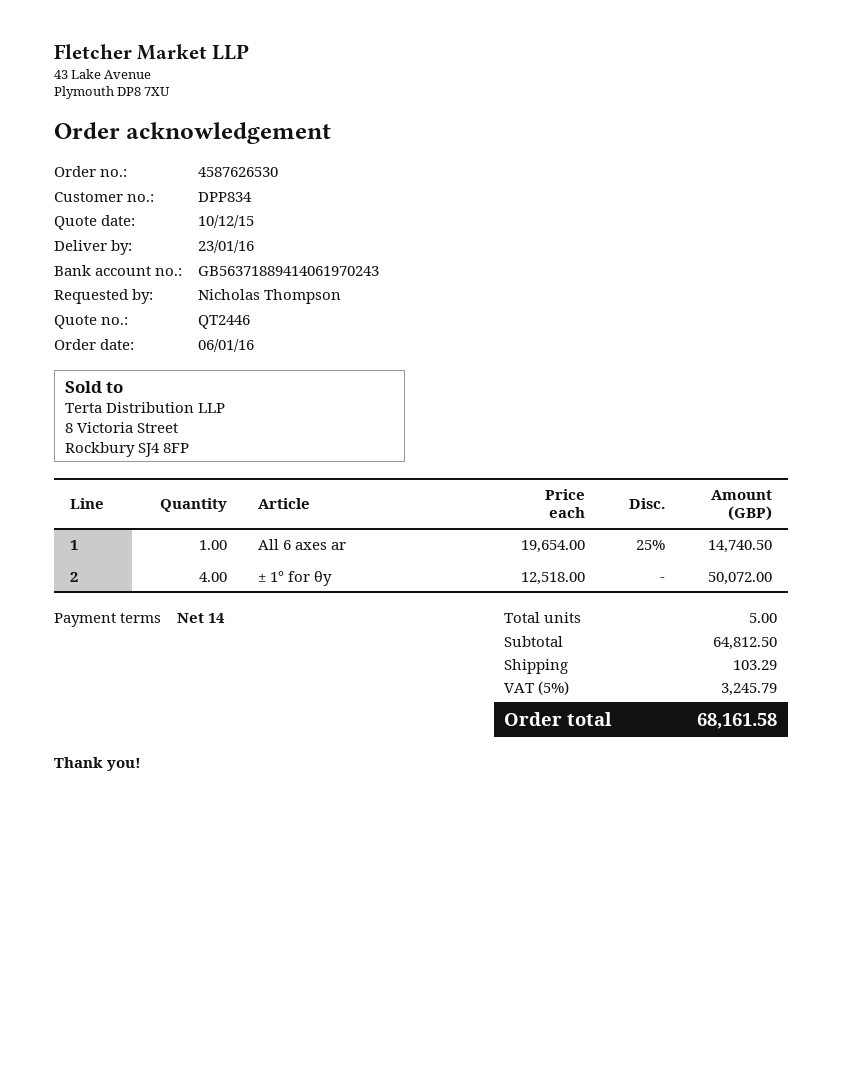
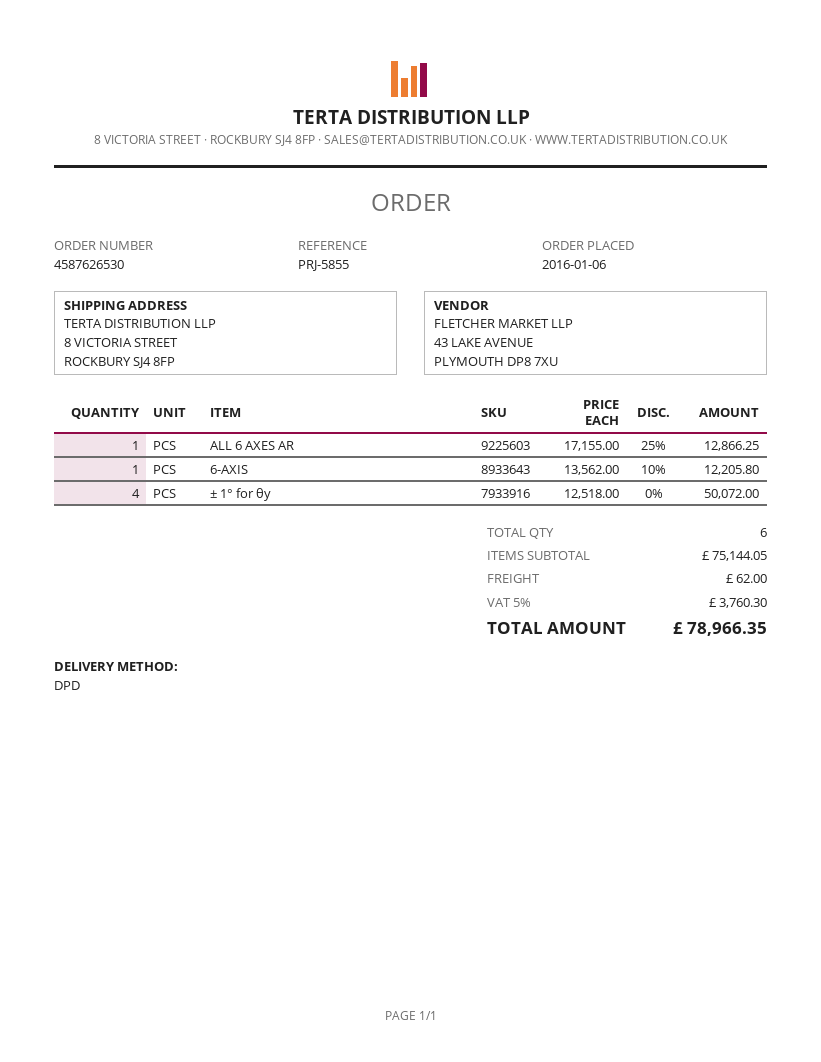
All 6 axes ar: 1 x 19654.00 - 25% = 14740.50 -> 1 x 17155.00 - 25% = 12866.25
6-AXIS: none -> 1 x 13562.00 - 10% = 12205.80
total quantity: 5 -> 6
subtotal: 64812.50 -> 75144.05
shipping: 103.29 -> 62.00
tax: 5% = 3245.79 -> 5% = 3760.30
total: 68161.58 -> 78966.35

